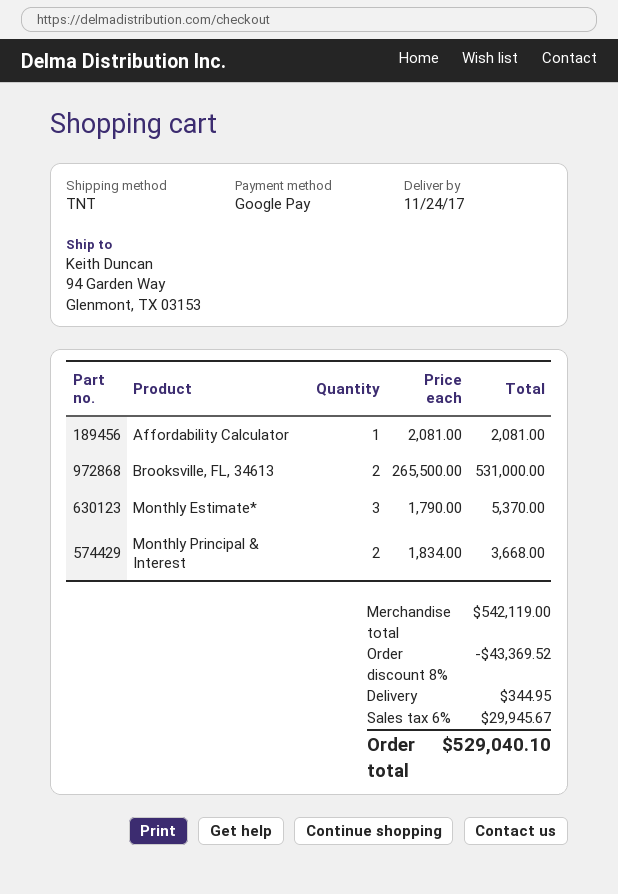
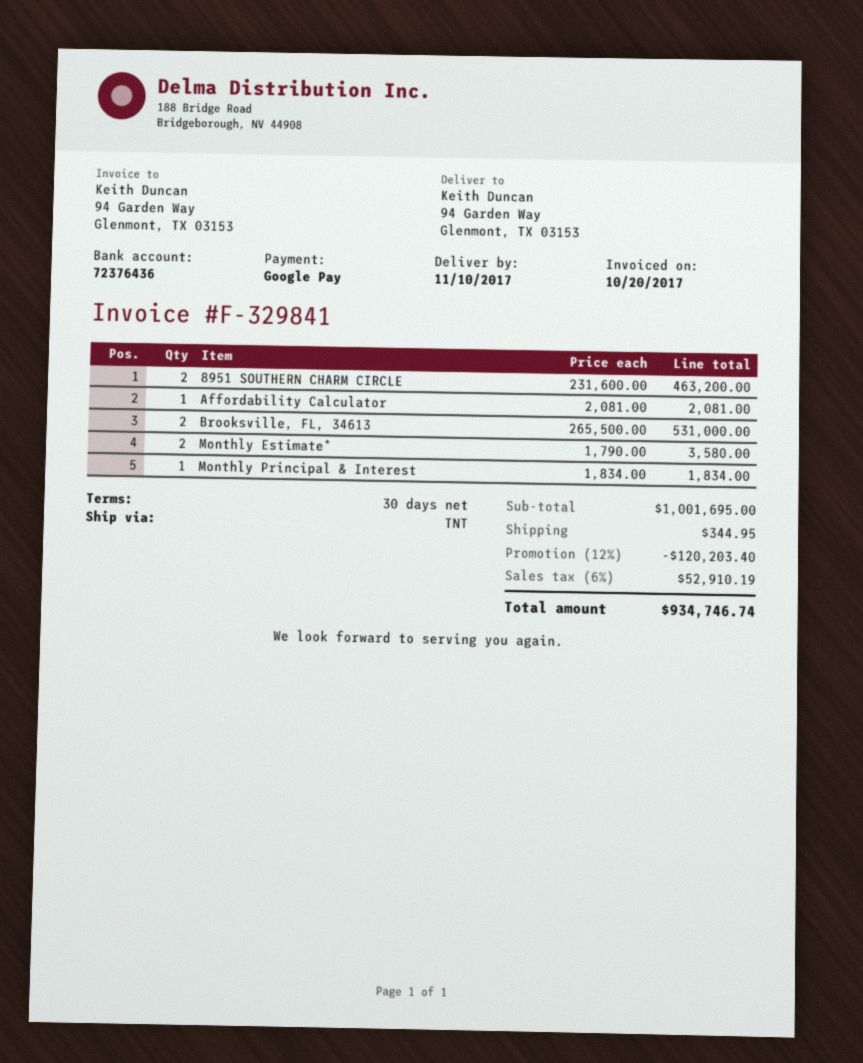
delivery date: 2017-11-24 -> 2017-11-10
Monthly Estimate*: 3 x 1790.00 = 5370.00 -> 2 x 1790.00 = 3580.00
Monthly Principal & Interest: 2 x 1834.00 = 3668.00 -> 1 x 1834.00 = 1834.00
8951 SOUTHERN CHARM CIRCLE: none -> 2 x 231600.00 = 463200.00
subtotal: 542119.00 -> 1001695.00
discount: 8% = 43369.52 -> 12% = 120203.40
tax: 6% = 29945.67 -> 6% = 52910.19
total: 529040.10 -> 934746.74

